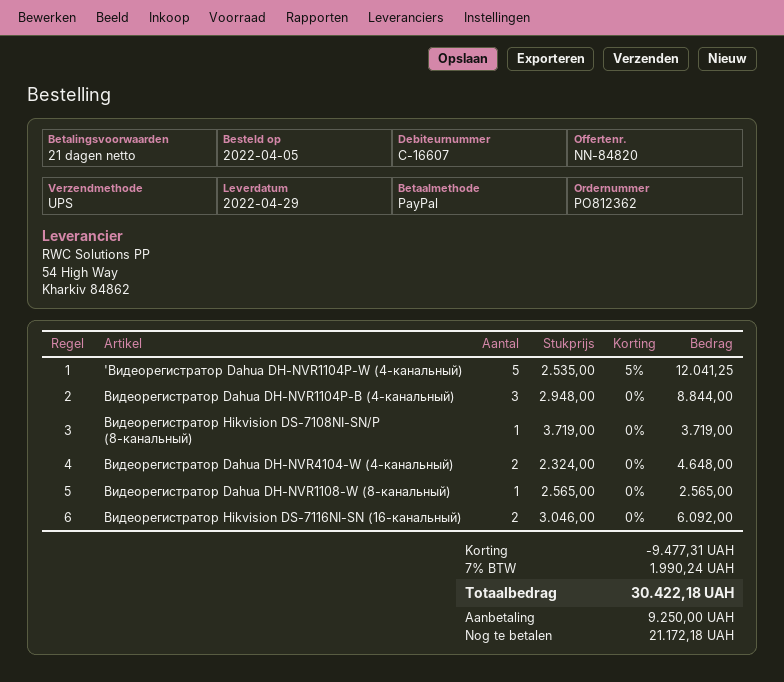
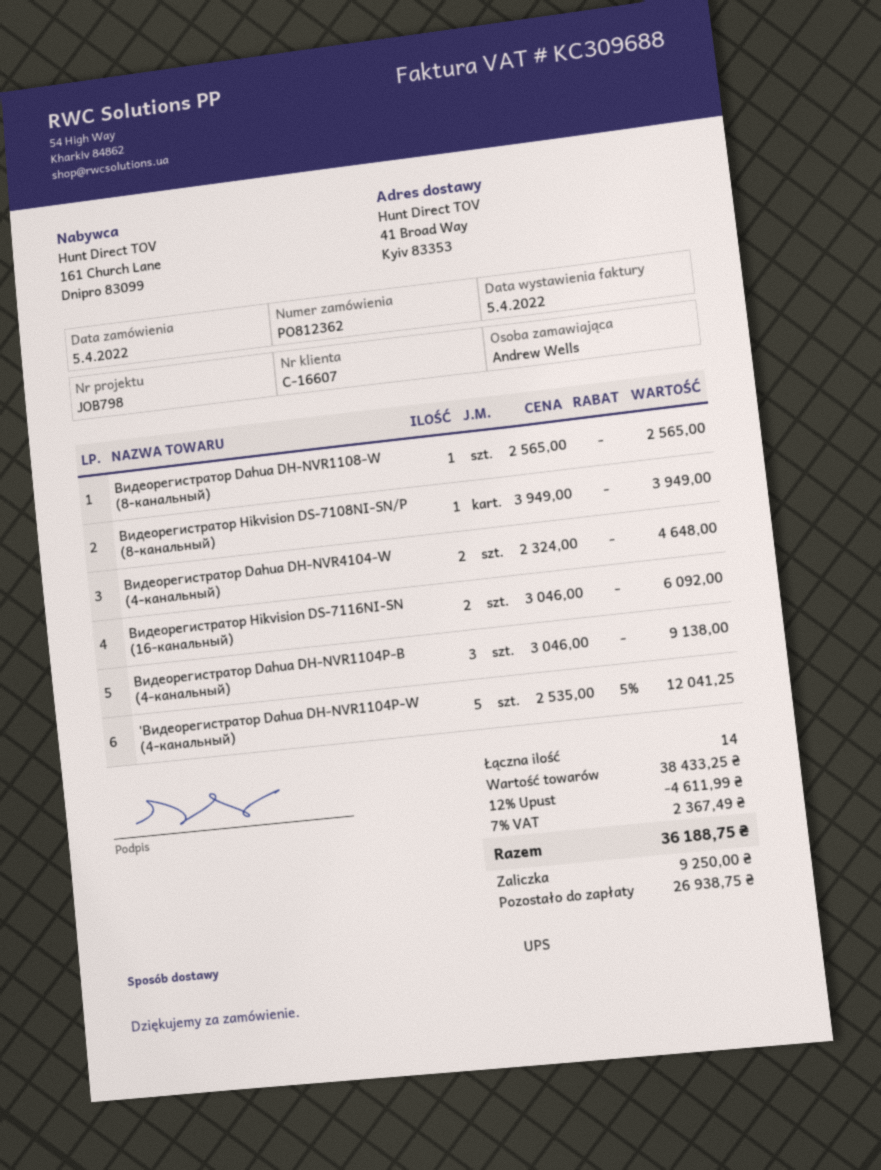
Видеорегистратор Dahua DH-NVR1104P-B (4-канальный): 3 x 2948.00 = 8844.00 -> 3 x 3046.00 = 9138.00
Видеорегистратор Hikvision DS-7108NI-SN/P (8-канальный): 1 x 3719.00 = 3719.00 -> 1 x 3949.00 = 3949.00
discount: 9477.31 -> 4611.99
tax: 7% = 1990.24 -> 7% = 2367.49
total: 30422.18 -> 36188.75
balance: 21172.18 -> 26938.75

